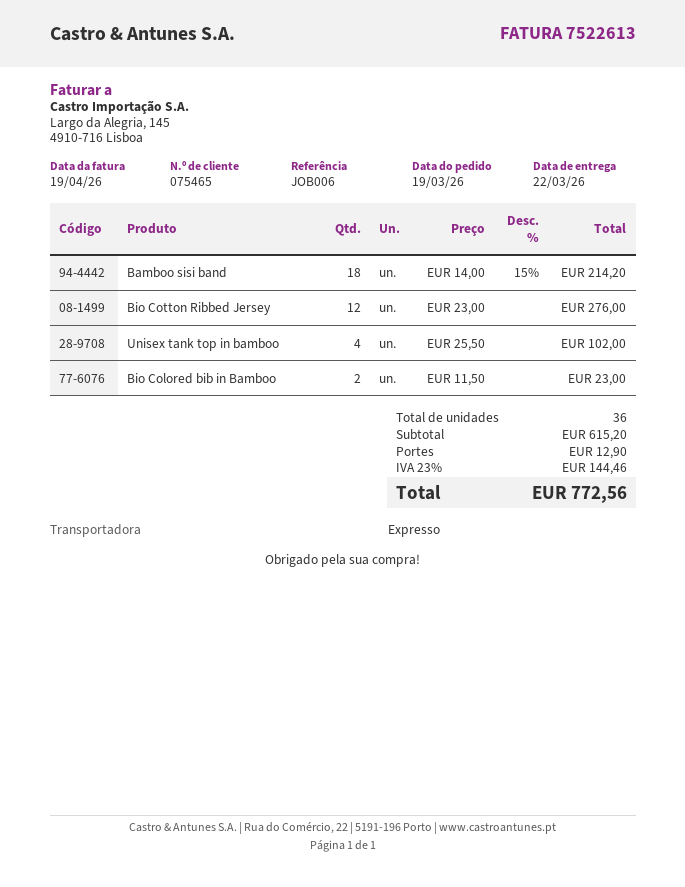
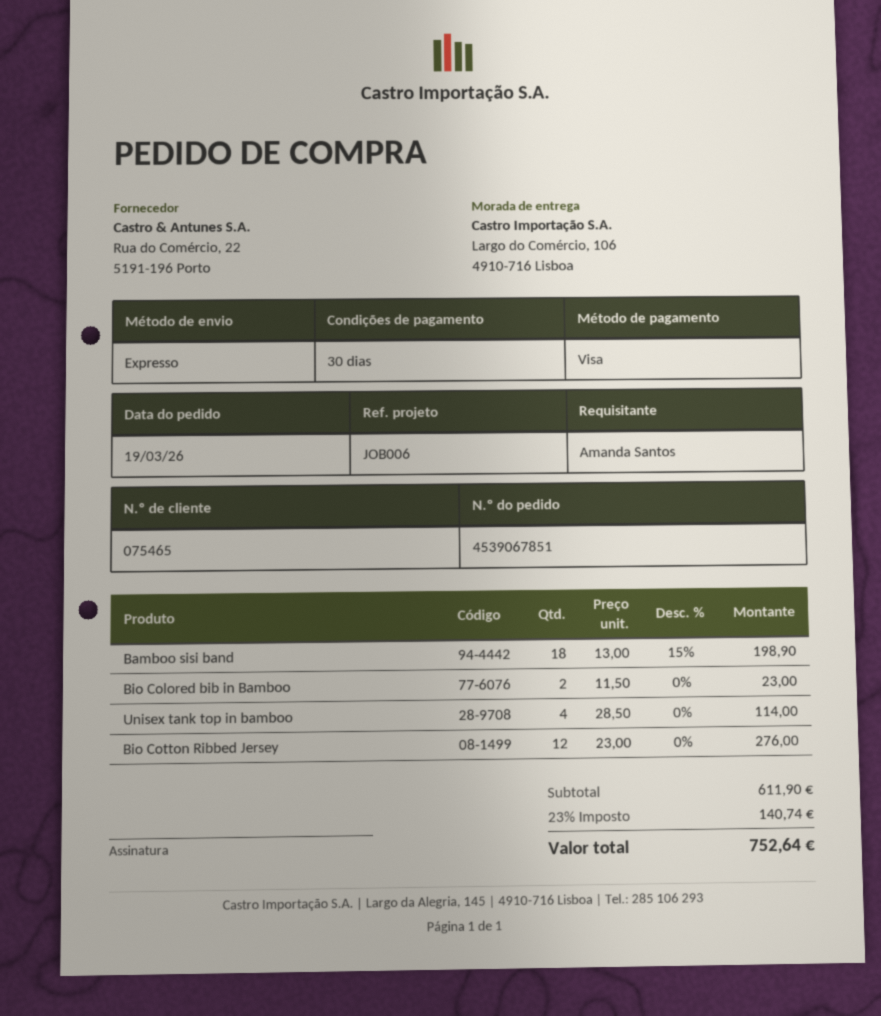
Bamboo sisi band: 18 x 14.00 - 15% = 214.20 -> 18 x 13.00 - 15% = 198.90
Unisex tank top in bamboo: 4 x 25.50 = 102.00 -> 4 x 28.50 = 114.00
subtotal: 615.20 -> 611.90
shipping: 12.90 -> none
tax: 23% = 144.46 -> 23% = 140.74
total: 772.56 -> 752.64

